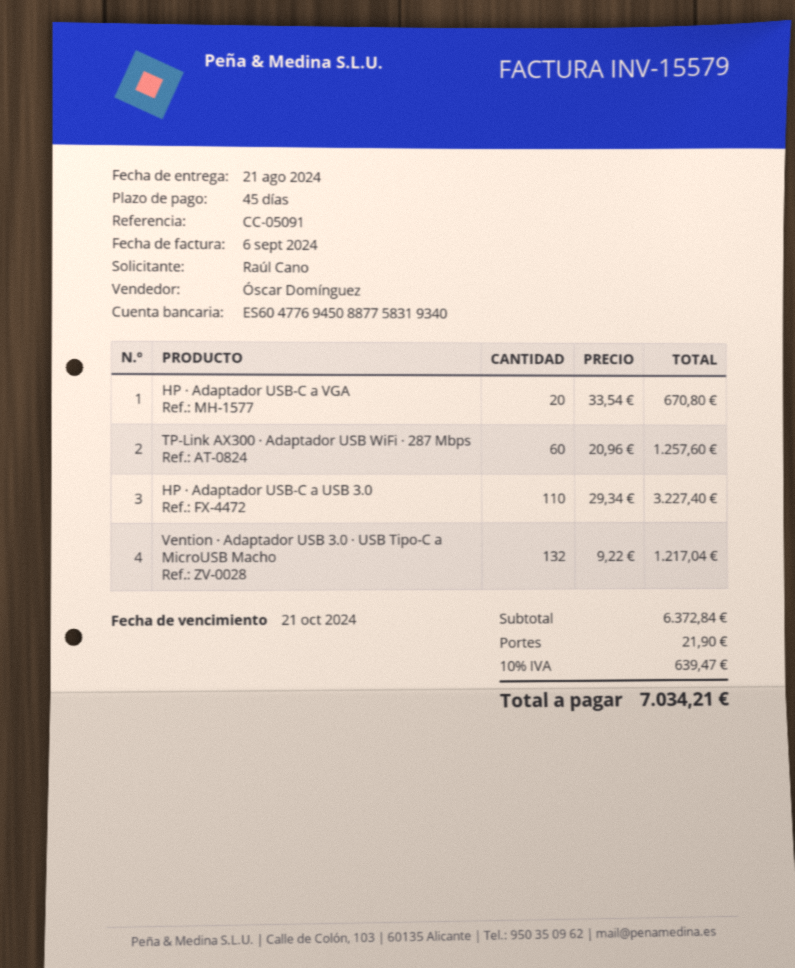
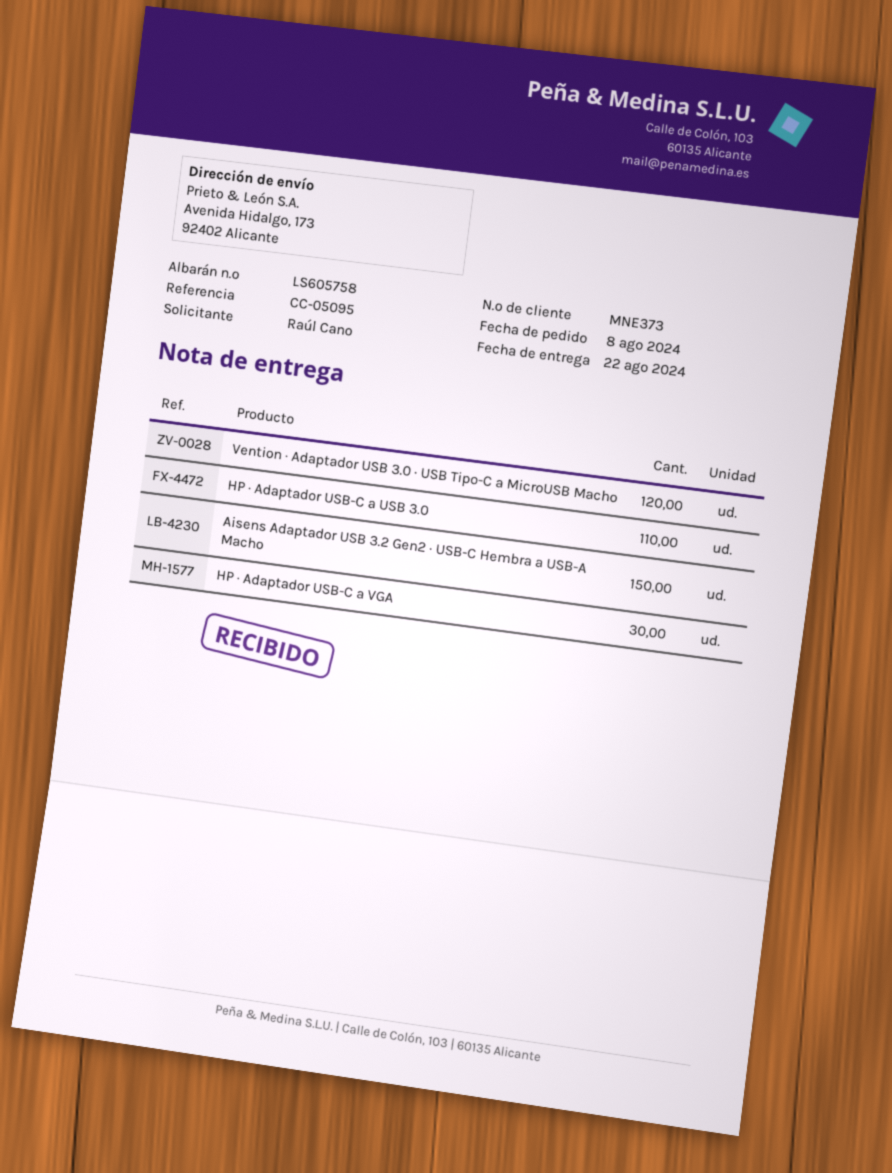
delivery date: 2024-08-21 -> 2024-08-22
reference: CC-05091 -> CC-05095
HP · Adaptador USB-C a VGA: 20 -> 30
TP-Link AX300 · Adaptador USB WiFi · 287 Mbps: 60 -> none
Vention · Adaptador USB 3.0 · USB Tipo-C a MicroUSB Macho: 132 -> 120
Aisens Adaptador USB 3.2 Gen2 · USB-C Hembra a USB-A Macho: none -> 150

